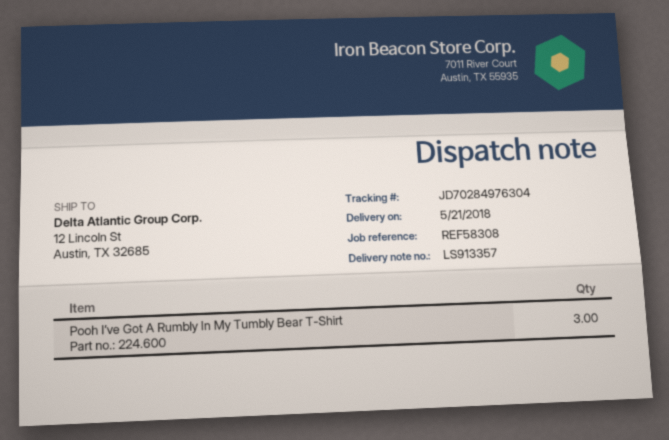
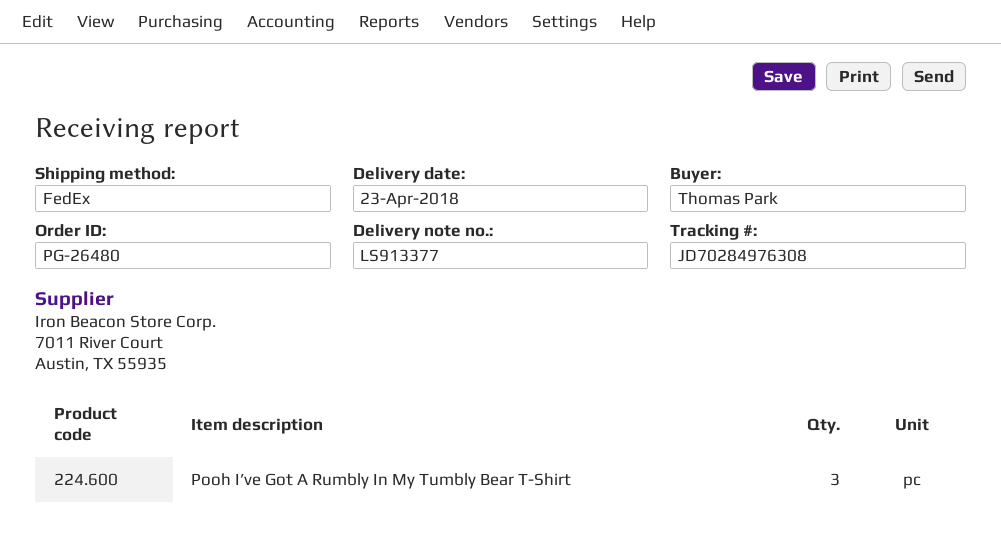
delivery note number: LS913357 -> LS913377
delivery date: 2018-05-21 -> 2018-04-23
tracking number: JD70284976304 -> JD70284976308

